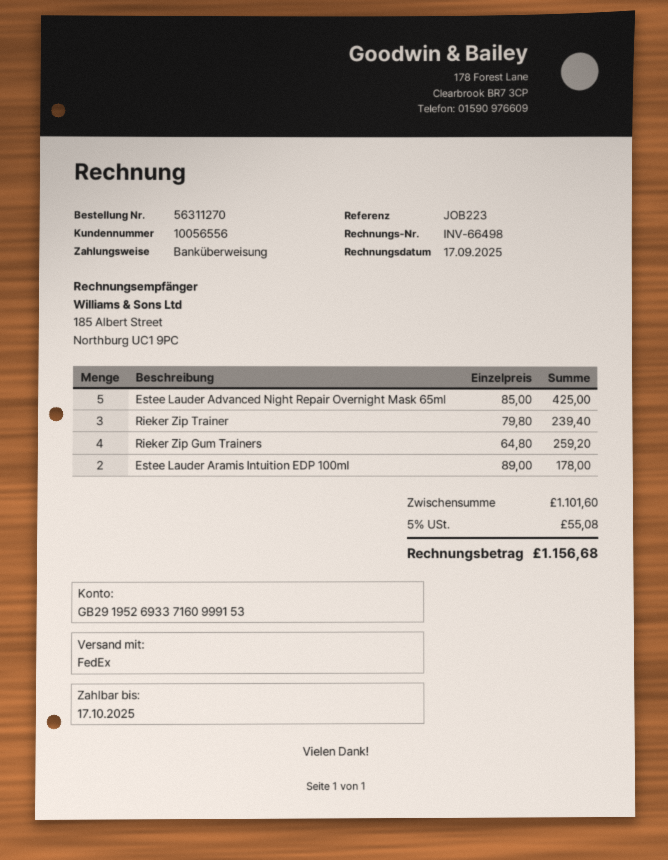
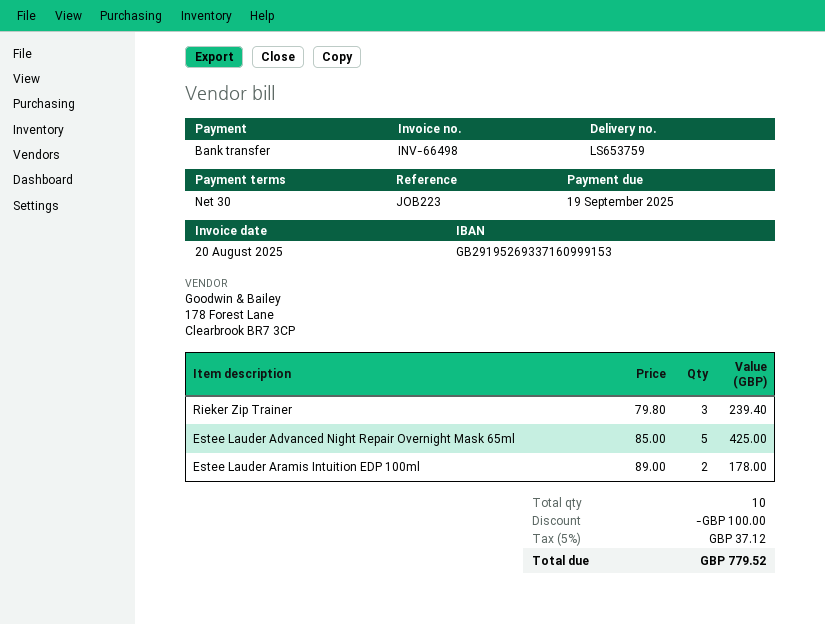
invoice date: 2025-09-17 -> 2025-08-20
due date: 2025-10-17 -> 2025-09-19
Rieker Zip Gum Trainers: 4 x 64.80 = 259.20 -> none
discount: none -> 100.00
tax: 5% = 55.08 -> 5% = 37.12
total: 1156.68 -> 779.52

